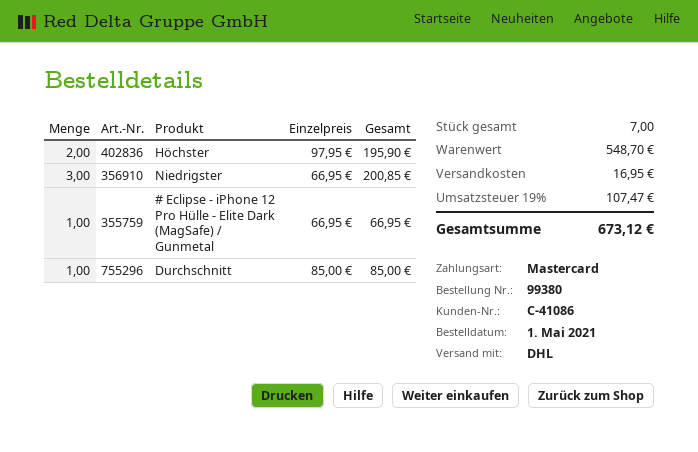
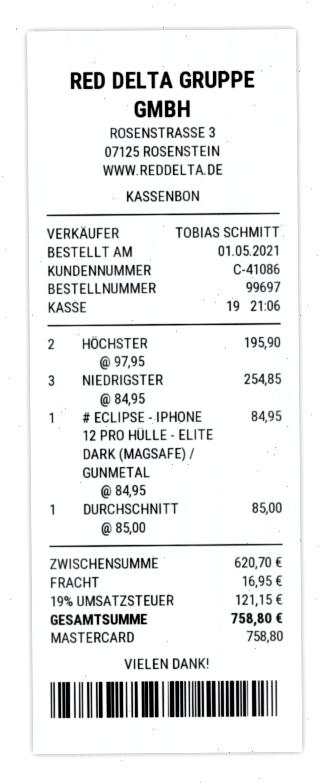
order number: 99380 -> 99697
Niedrigster: 3 x 66.95 = 200.85 -> 3 x 84.95 = 254.85
# Eclipse - iPhone 12 Pro Hülle - Elite Dark (MagSafe) / Gunmetal: 1 x 66.95 = 66.95 -> 1 x 84.95 = 84.95
subtotal: 548.70 -> 620.70
tax: 19% = 107.47 -> 19% = 121.15
total: 673.12 -> 758.80

